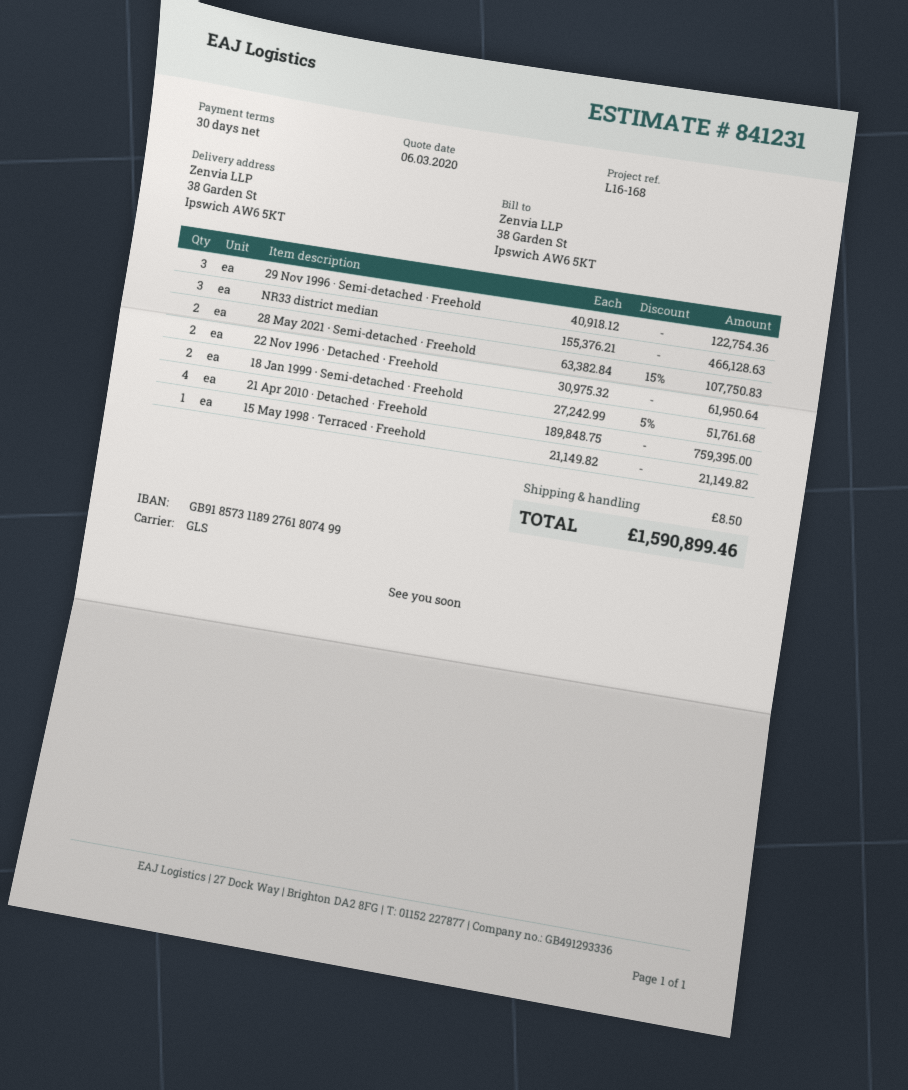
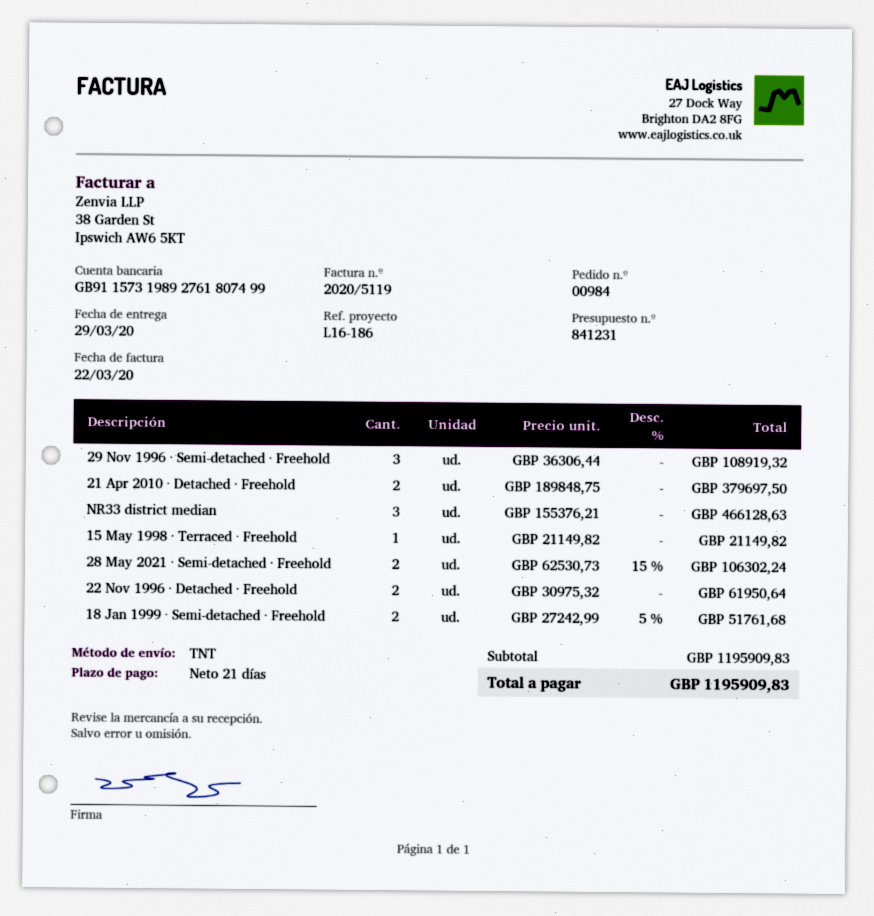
payment terms: 30 days -> 21 days
reference: L16-168 -> L16-186
bank account: GB91857311892761807499 -> GB91157319892761807499
shipping method: GLS -> TNT
29 Nov 1996 · Semi-detached · Freehold: 3 x 40918.12 = 122754.36 -> 3 x 36306.44 = 108919.32
28 May 2021 · Semi-detached · Freehold: 2 x 63382.84 - 15% = 107750.83 -> 2 x 62530.73 - 15% = 106302.24
21 Apr 2010 · Detached · Freehold: 4 x 189848.75 = 759395.00 -> 2 x 189848.75 = 379697.50
shipping: 8.50 -> none
total: 1590899.46 -> 1195909.83

